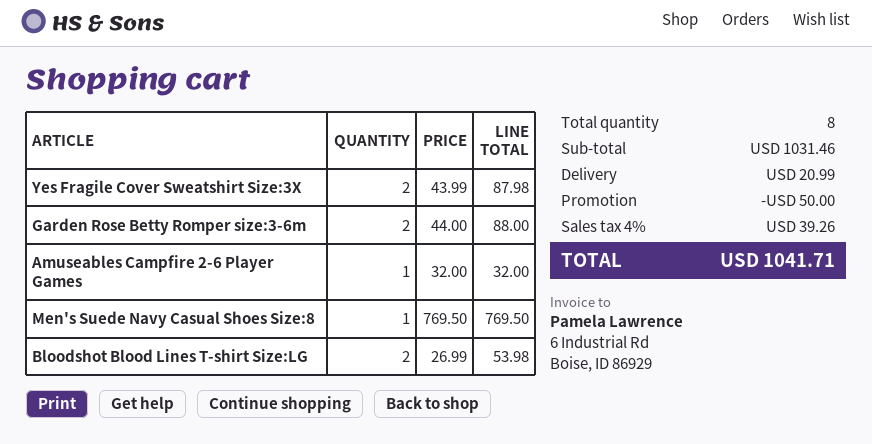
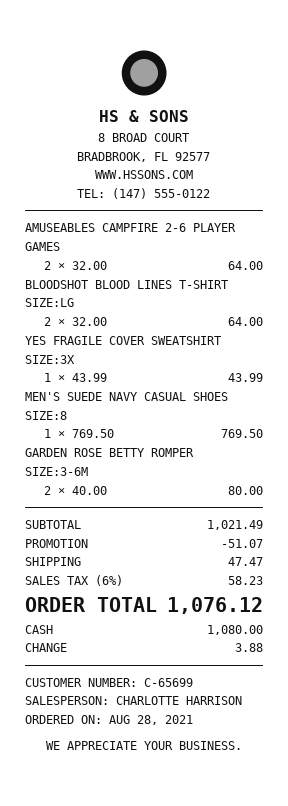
Yes Fragile Cover Sweatshirt Size:3X: 2 x 43.99 = 87.98 -> 1 x 43.99 = 43.99
Garden Rose Betty Romper size:3-6m: 2 x 44.00 = 88.00 -> 2 x 40.00 = 80.00
Amuseables Campfire 2-6 Player Games: 1 x 32.00 = 32.00 -> 2 x 32.00 = 64.00
Bloodshot Blood Lines T-shirt Size:LG: 2 x 26.99 = 53.98 -> 2 x 32.00 = 64.00
subtotal: 1031.46 -> 1021.49
discount: 50.00 -> 51.07
shipping: 20.99 -> 47.47
tax: 4% = 39.26 -> 6% = 58.23
total: 1041.71 -> 1076.12

